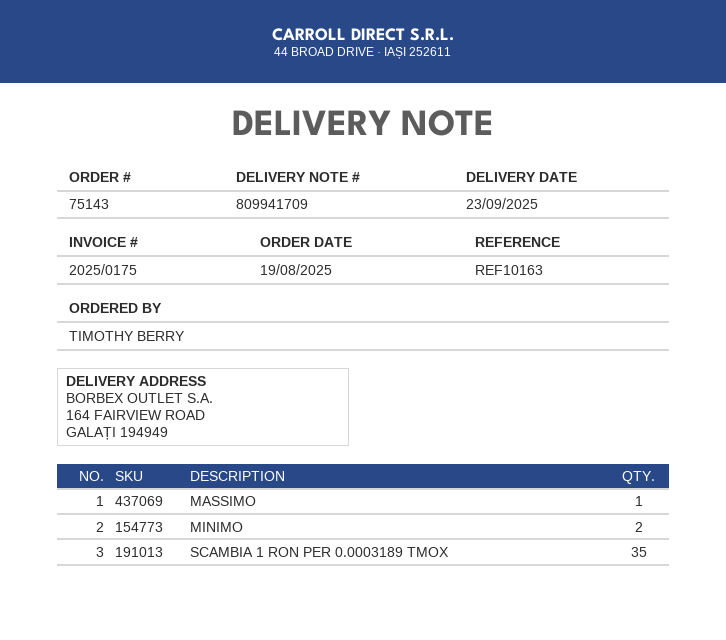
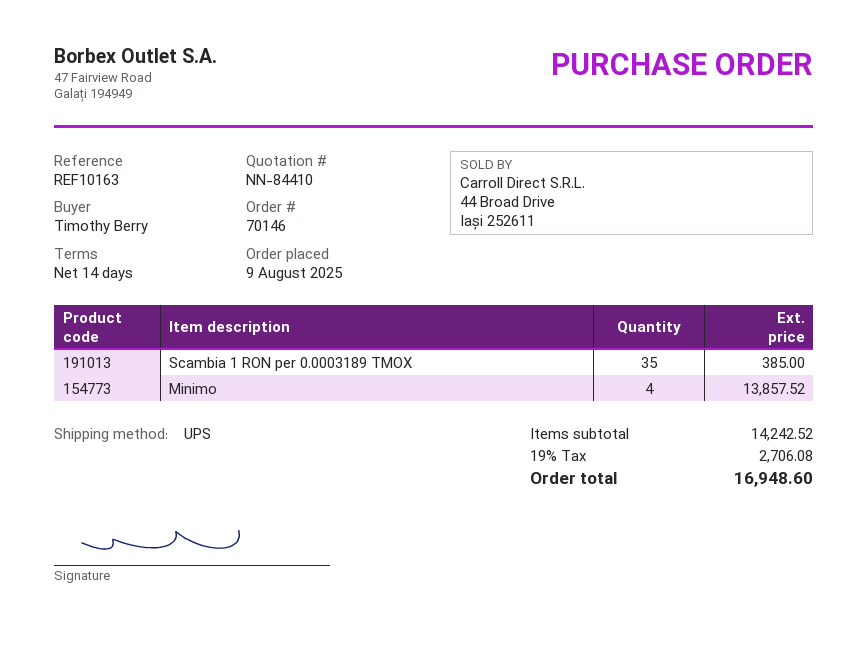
order number: 75143 -> 70146
order date: 2025-08-19 -> 2025-08-09
MASSIMO: 1 -> none
MINIMO: 2 -> 4

